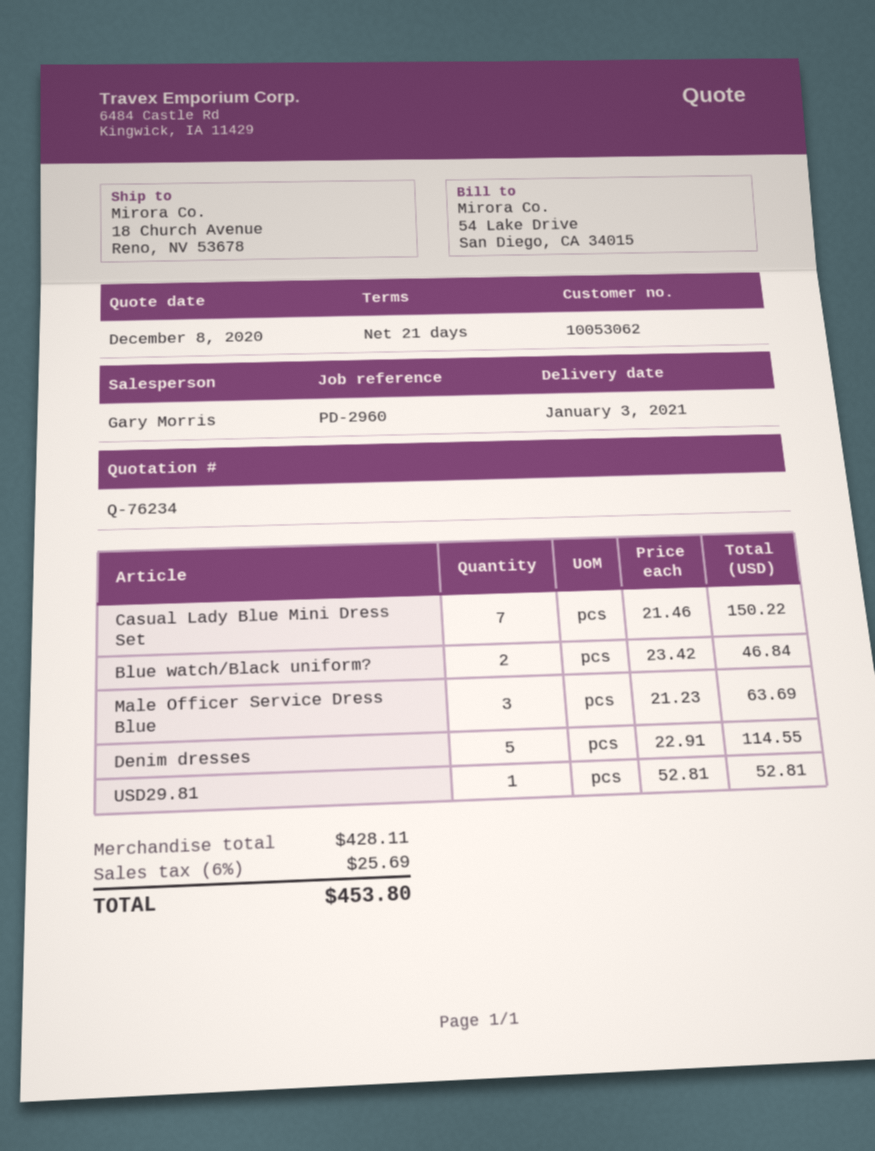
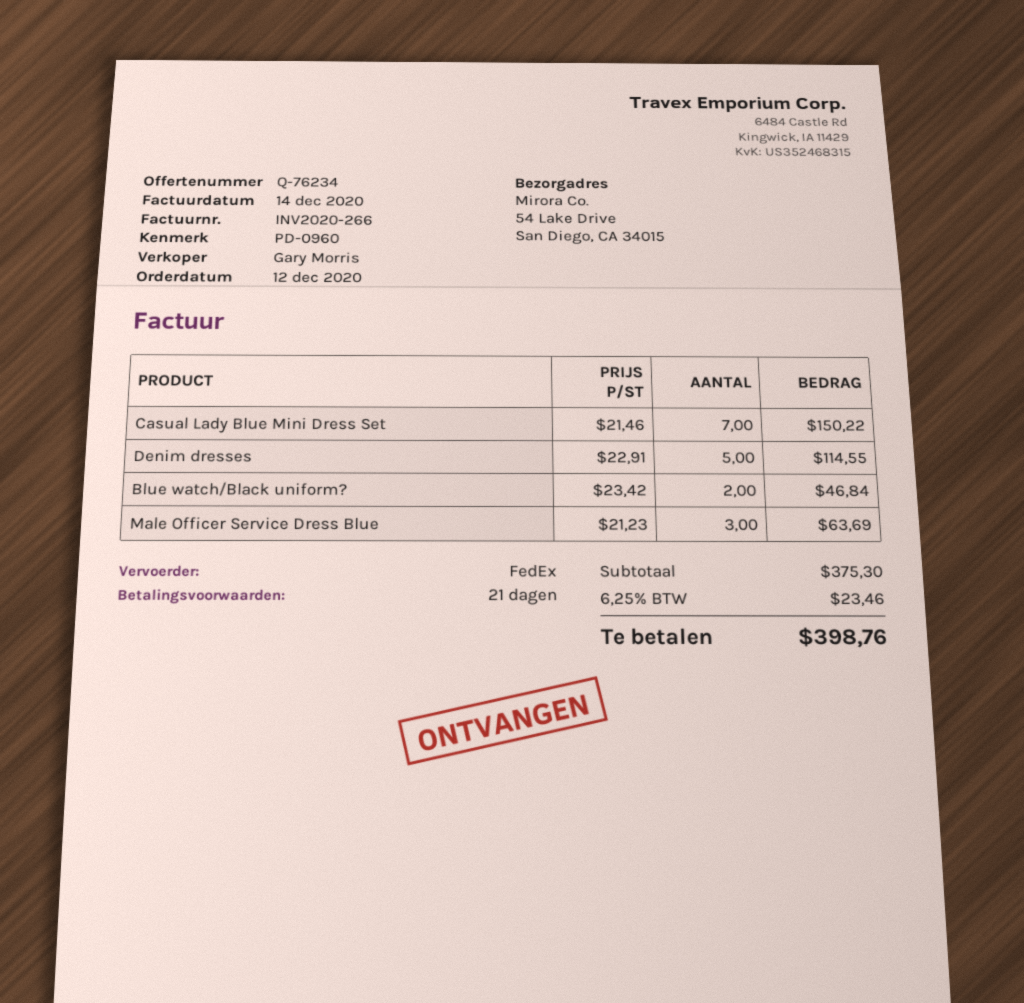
reference: PD-2960 -> PD-0960
ship to: 18 Church Avenue, Reno, NV 53678 -> 54 Lake Drive, San Diego, CA 34015
USD29.81: 1 x 52.81 = 52.81 -> none
subtotal: 428.11 -> 375.30
tax: 6% = 25.69 -> 6.25% = 23.46
total: 453.80 -> 398.76

